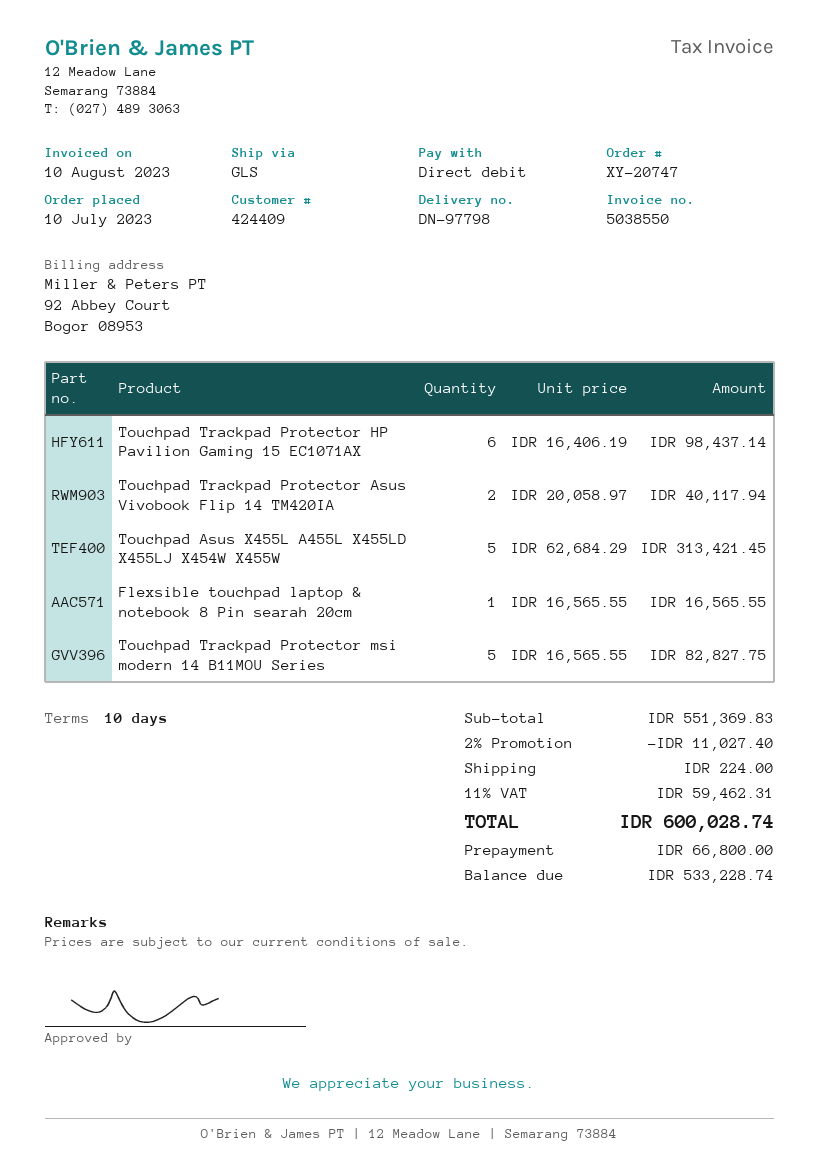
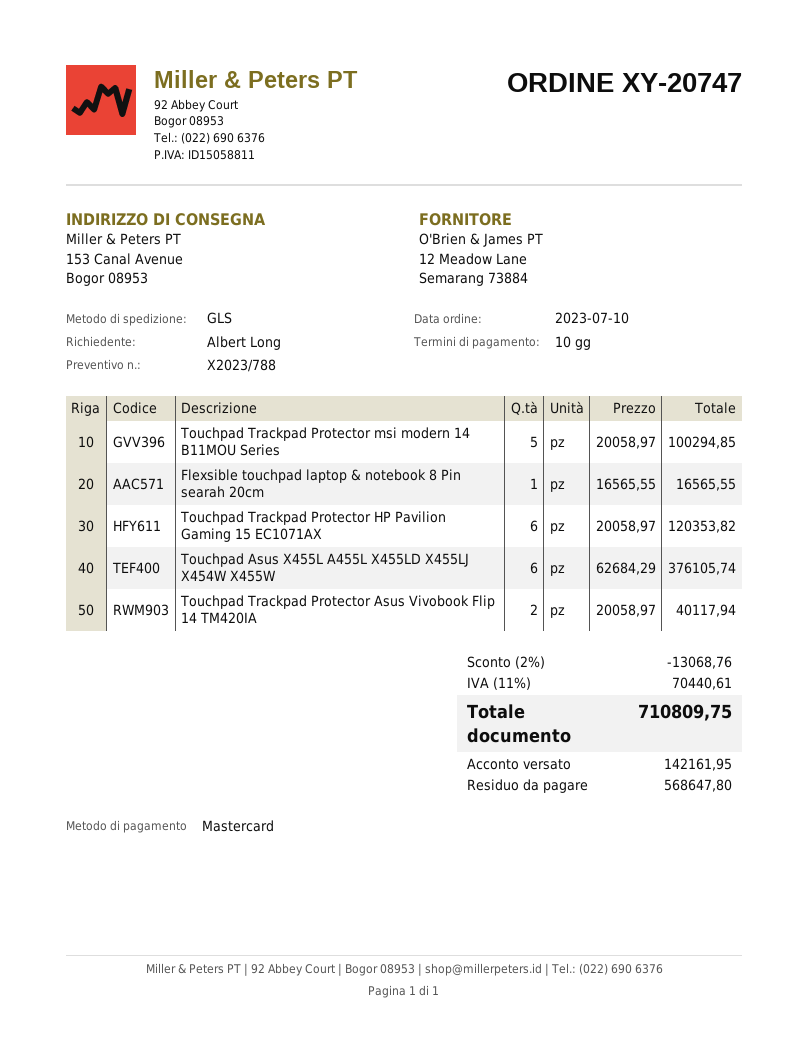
payment method: direct debit -> Mastercard
Touchpad Trackpad Protector HP Pavilion Gaming 15 EC1071AX: 6 x 16406.19 = 98437.14 -> 6 x 20058.97 = 120353.82
Touchpad Asus X455L A455L X455LD X455LJ X454W X455W: 5 x 62684.29 = 313421.45 -> 6 x 62684.29 = 376105.74
Touchpad Trackpad Protector msi modern 14 B11MOU Series: 5 x 16565.55 = 82827.75 -> 5 x 20058.97 = 100294.85
discount: 2% = 11027.40 -> 2% = 13068.76
shipping: 224.00 -> none
tax: 11% = 59462.31 -> 11% = 70440.61
total: 600028.74 -> 710809.75
deposit: 66800.00 -> 142161.95
balance: 533228.74 -> 568647.80

